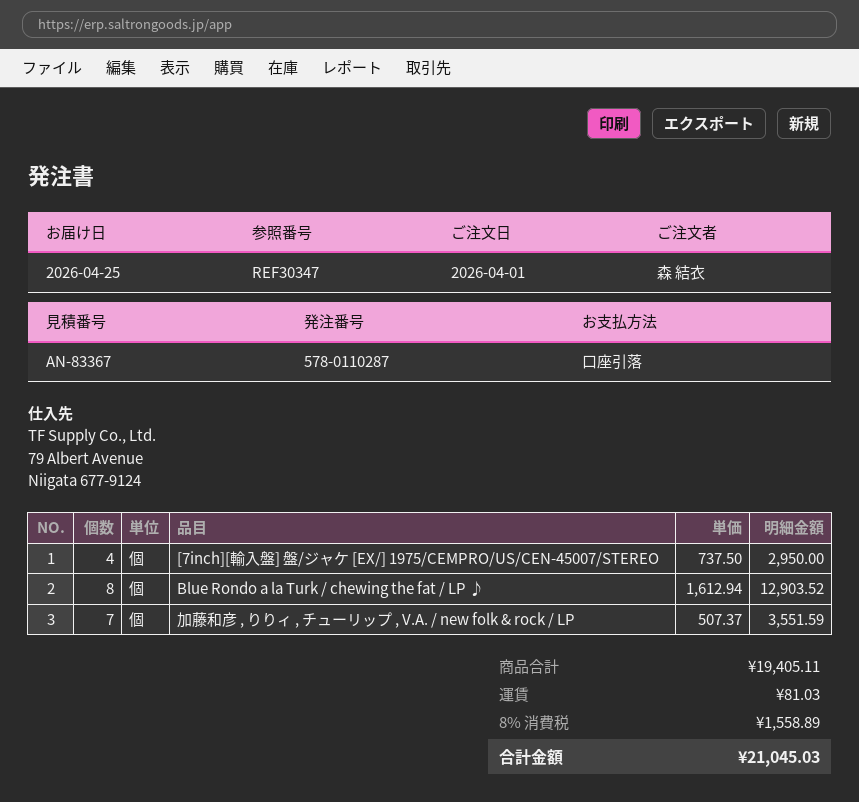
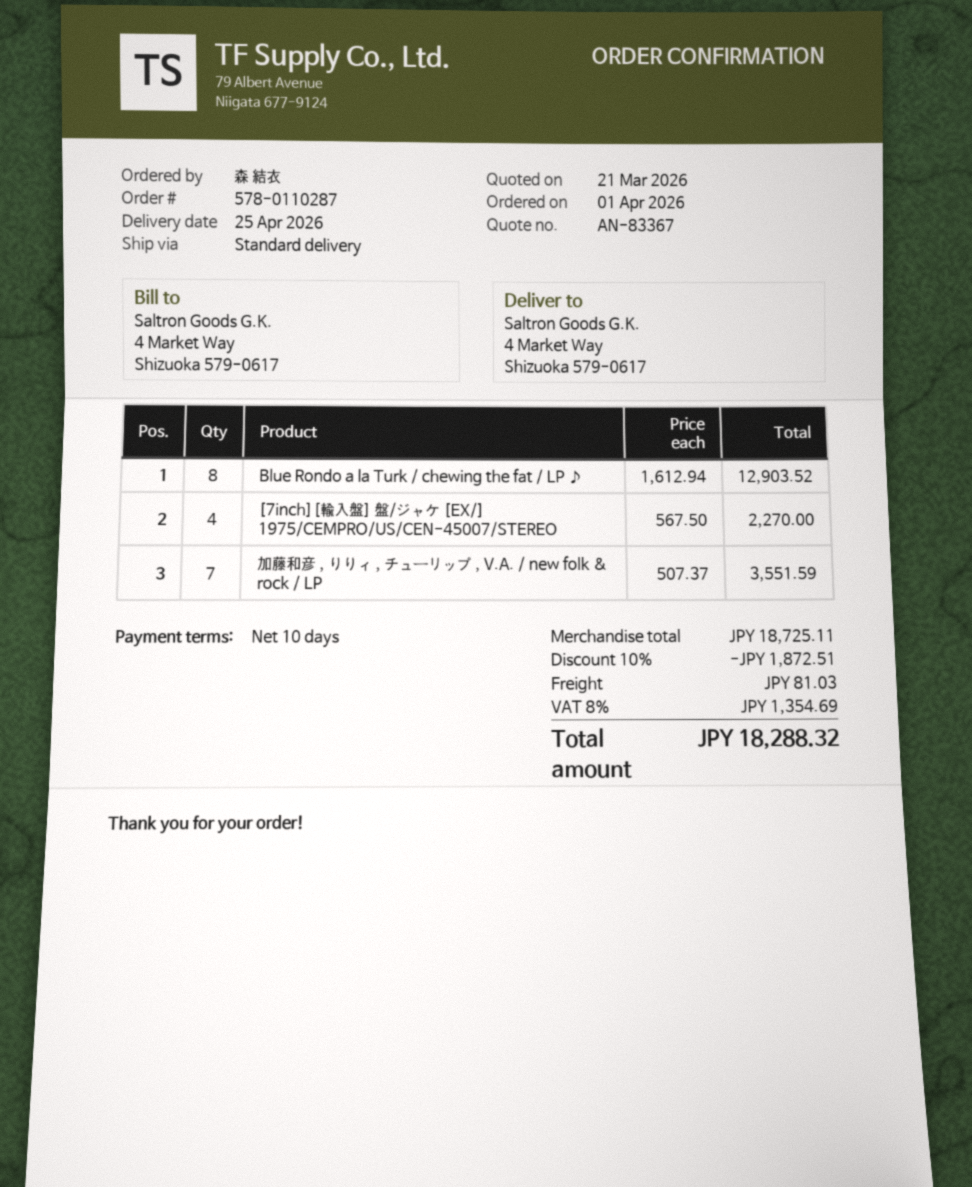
[7inch][輸入盤] 盤/ジャケ [EX/] 1975/CEMPRO/US/CEN-45007/STEREO: 4 x 737.50 = 2950.00 -> 4 x 567.50 = 2270.00
subtotal: 19405.11 -> 18725.11
discount: none -> 10% = 1872.51
tax: 8% = 1558.89 -> 8% = 1354.69
total: 21045.03 -> 18288.32

